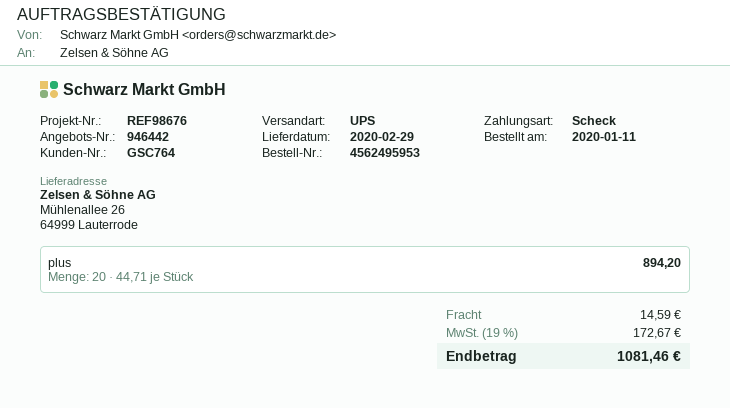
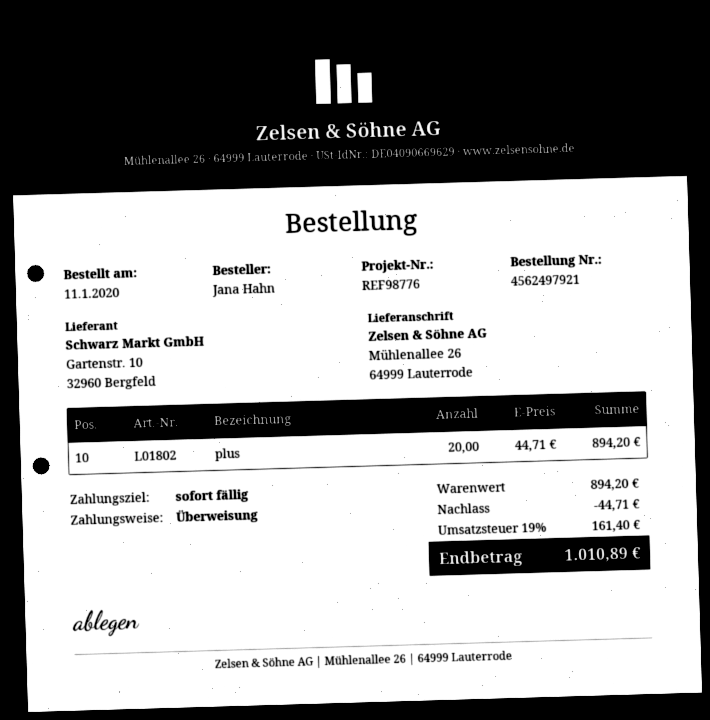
order number: 4562495953 -> 4562497921
reference: REF98676 -> REF98776
payment method: cheque -> bank transfer
discount: none -> 44.71
shipping: 14.59 -> none
tax: 19% = 172.67 -> 19% = 161.40
total: 1081.46 -> 1010.89

